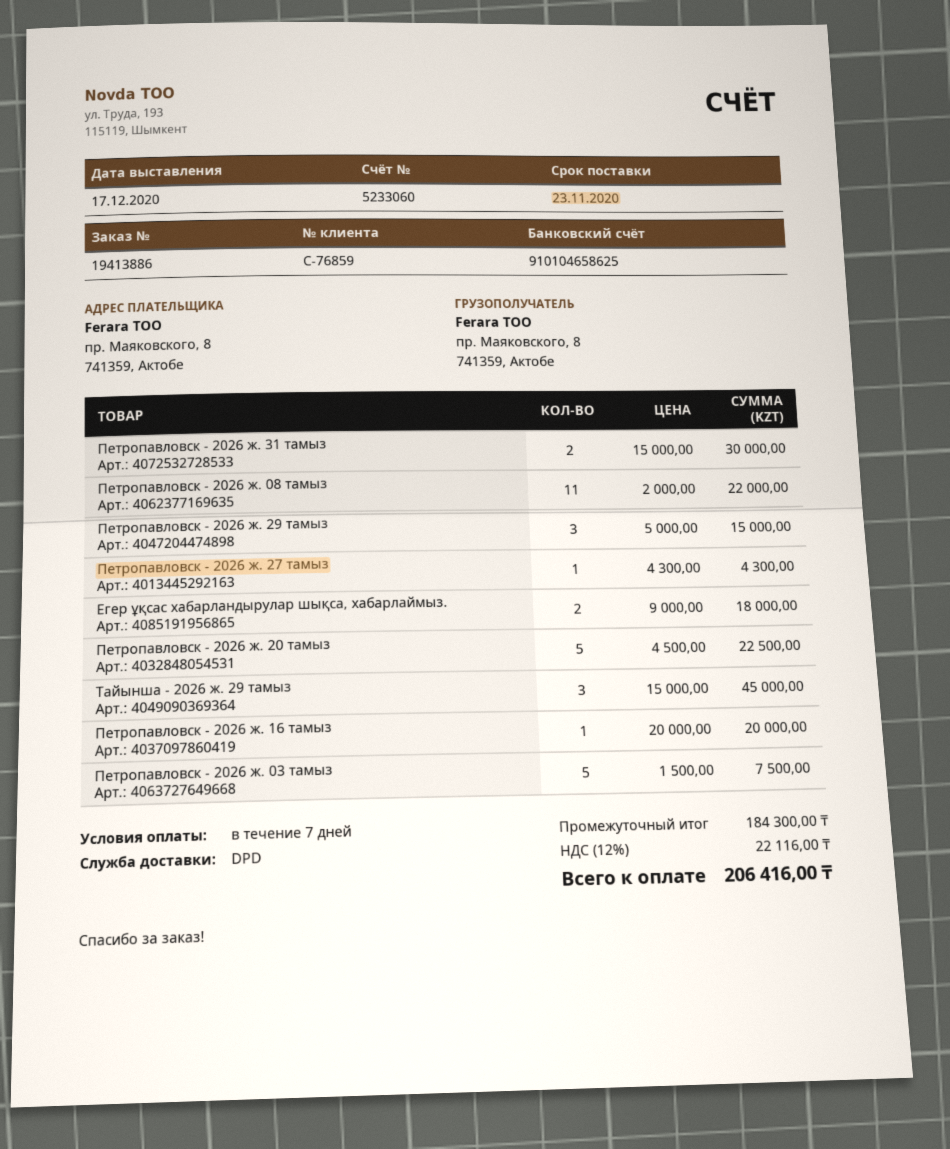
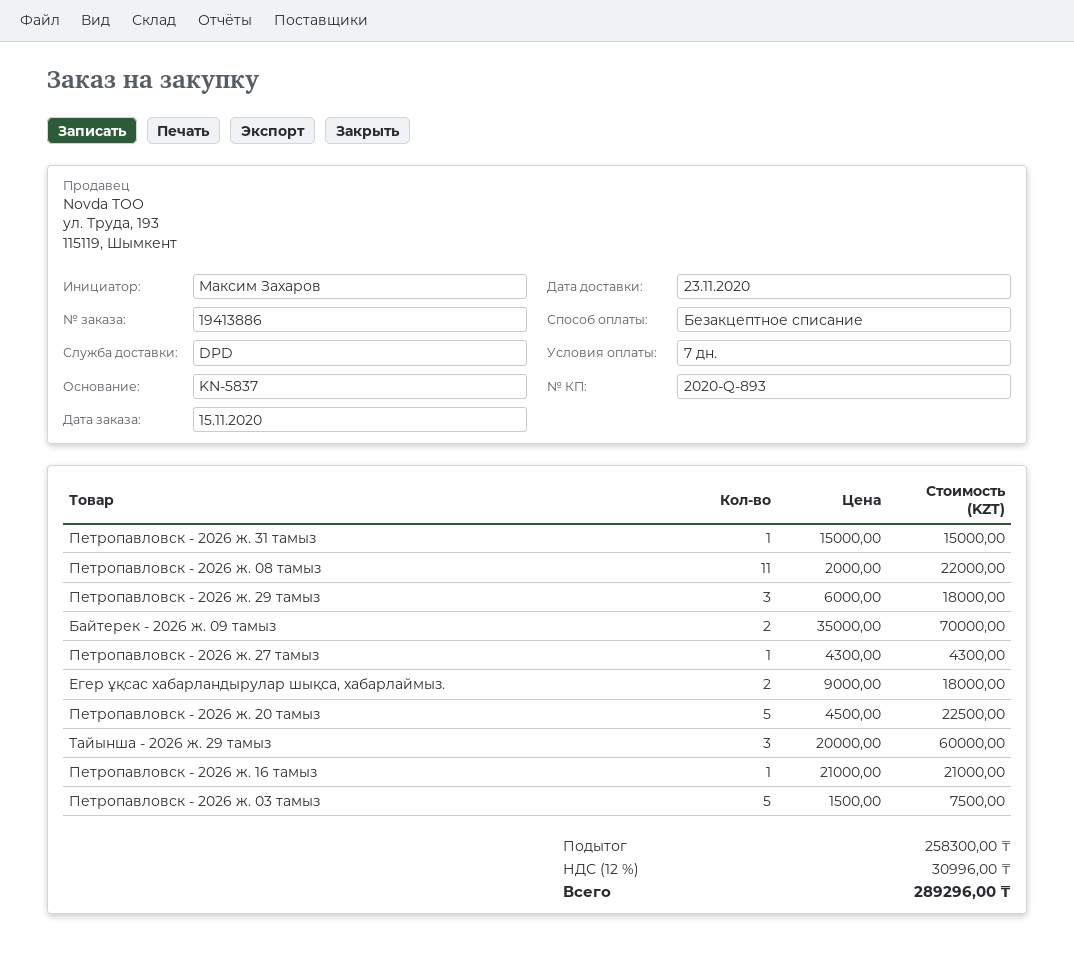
Петропавловск - 2026 ж. 31 тамыз: 2 x 15000.00 = 30000.00 -> 1 x 15000.00 = 15000.00
Петропавловск - 2026 ж. 29 тамыз: 3 x 5000.00 = 15000.00 -> 3 x 6000.00 = 18000.00
Тайынша - 2026 ж. 29 тамыз: 3 x 15000.00 = 45000.00 -> 3 x 20000.00 = 60000.00
Петропавловск - 2026 ж. 16 тамыз: 1 x 20000.00 = 20000.00 -> 1 x 21000.00 = 21000.00
Байтерек - 2026 ж. 09 тамыз: none -> 2 x 35000.00 = 70000.00
subtotal: 184300.00 -> 258300.00
tax: 12% = 22116.00 -> 12% = 30996.00
total: 206416.00 -> 289296.00

